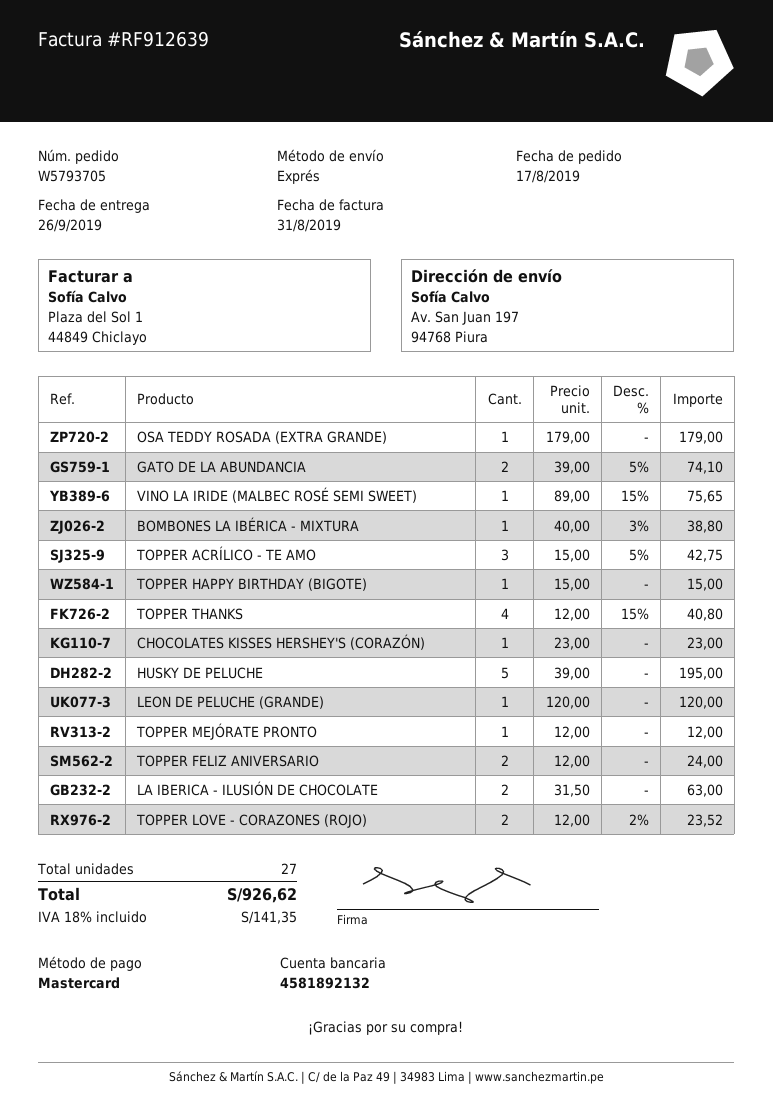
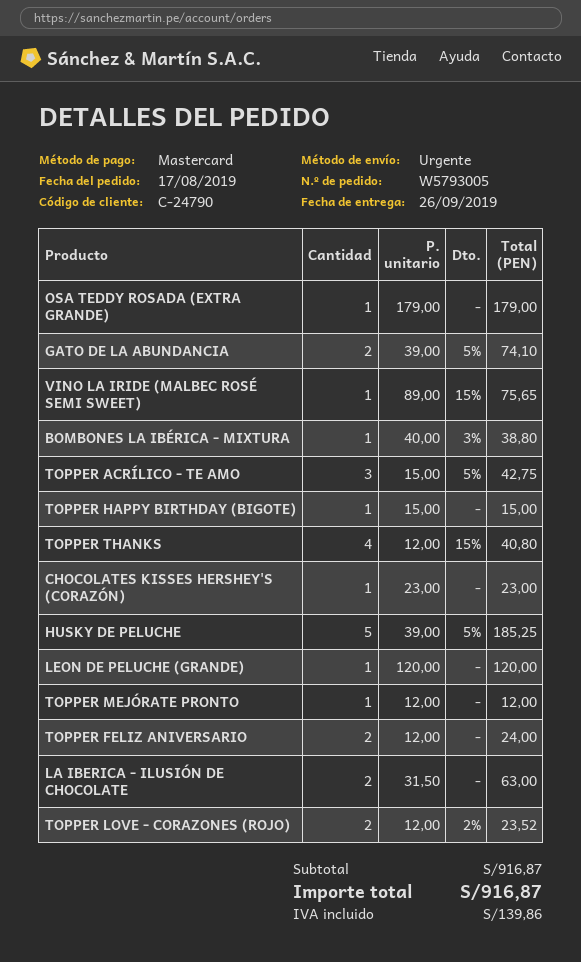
order number: W5793705 -> W5793005
HUSKY DE PELUCHE: 5 x 39.00 = 195.00 -> 5 x 39.00 - 5% = 185.25
tax: 141.35 -> 139.86
total: 926.62 -> 916.87

